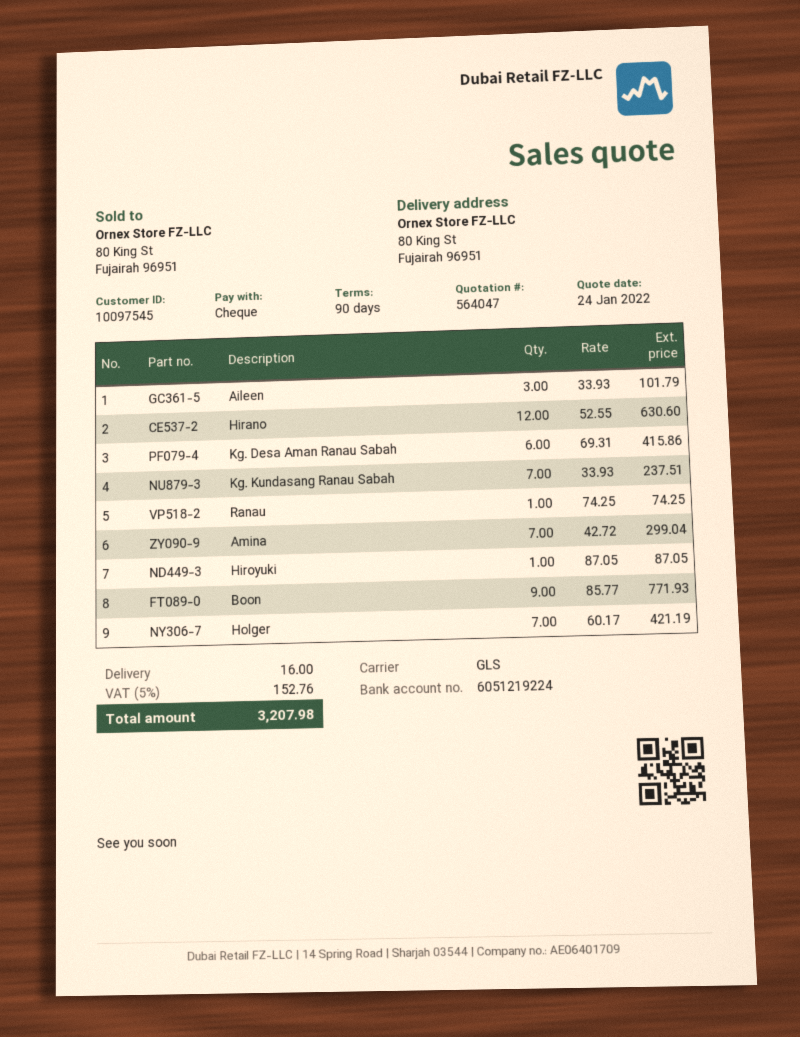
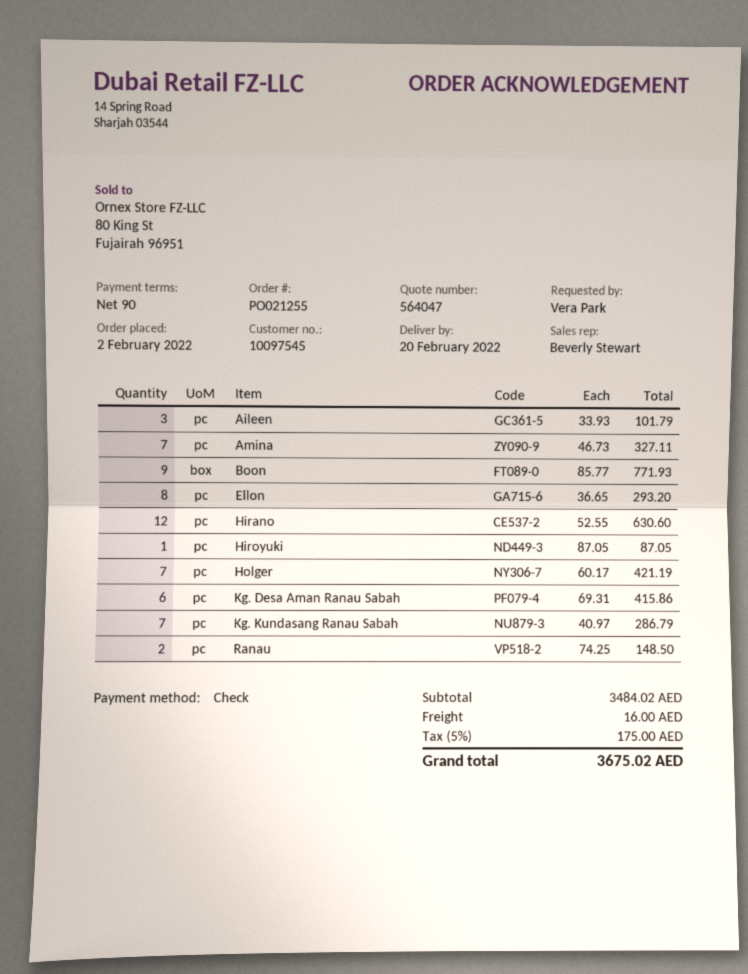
Kg. Kundasang Ranau Sabah: 7 x 33.93 = 237.51 -> 7 x 40.97 = 286.79
Ranau: 1 x 74.25 = 74.25 -> 2 x 74.25 = 148.50
Amina: 7 x 42.72 = 299.04 -> 7 x 46.73 = 327.11
Ellon: none -> 8 x 36.65 = 293.20
tax: 5% = 152.76 -> 5% = 175.00
total: 3207.98 -> 3675.02

